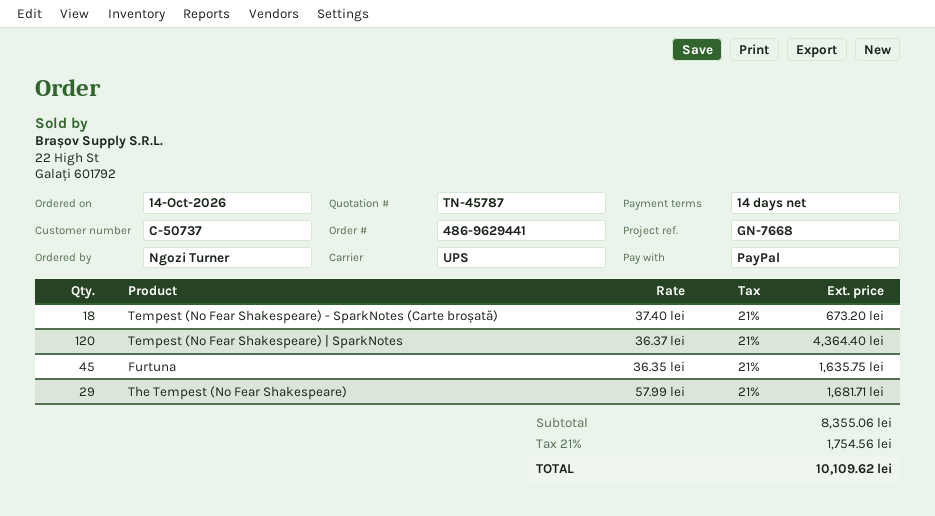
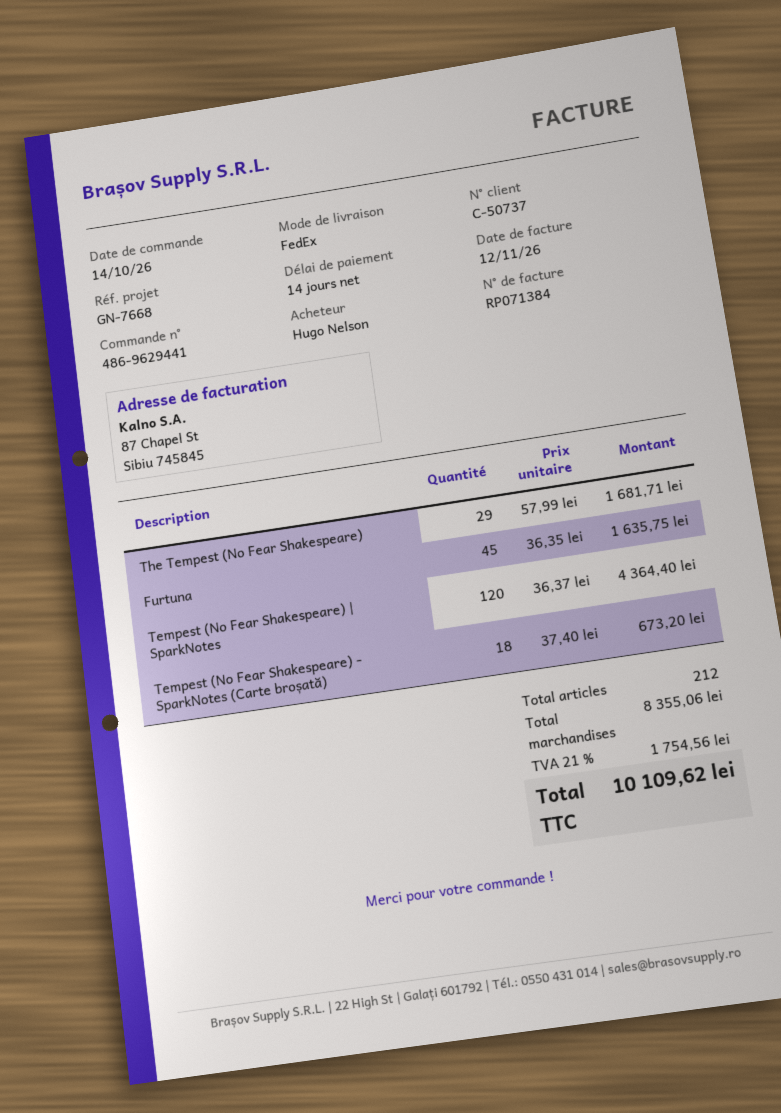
ordered by: Ngozi Turner -> Hugo Nelson
shipping method: UPS -> FedEx

